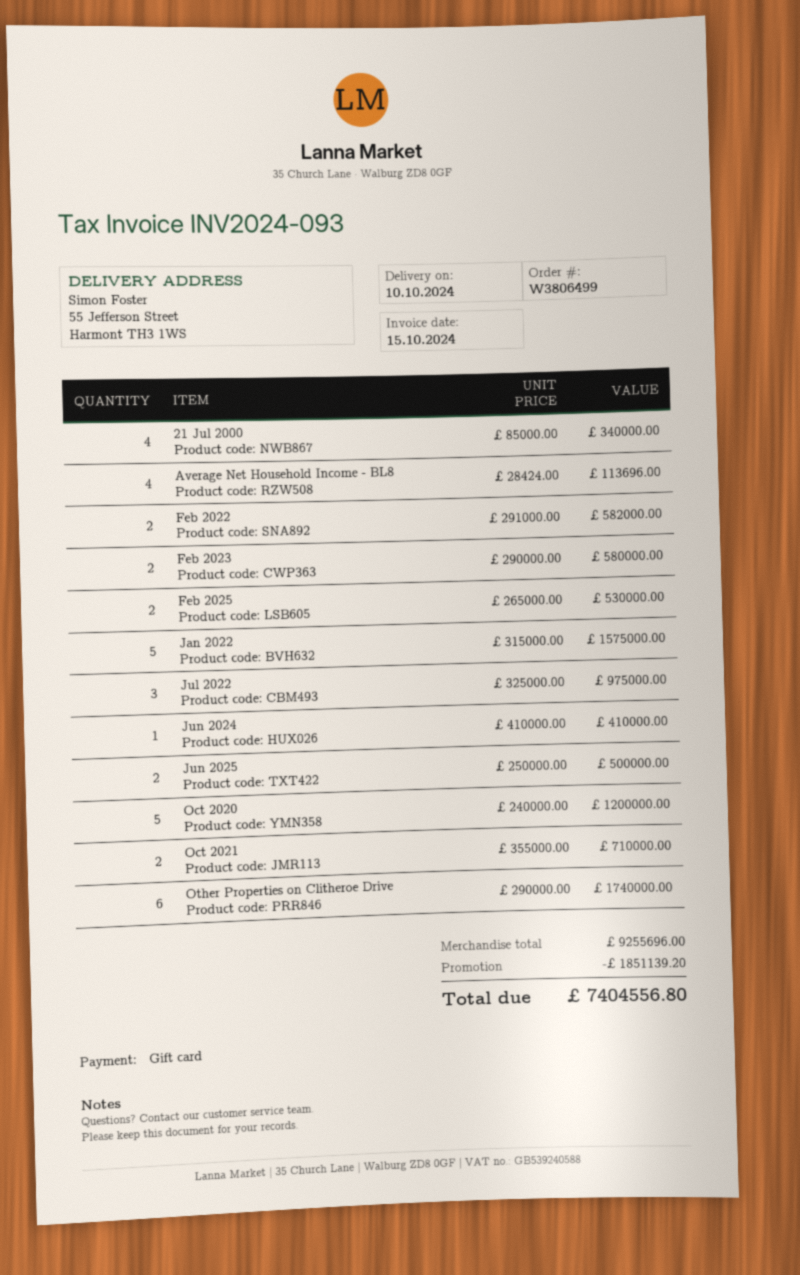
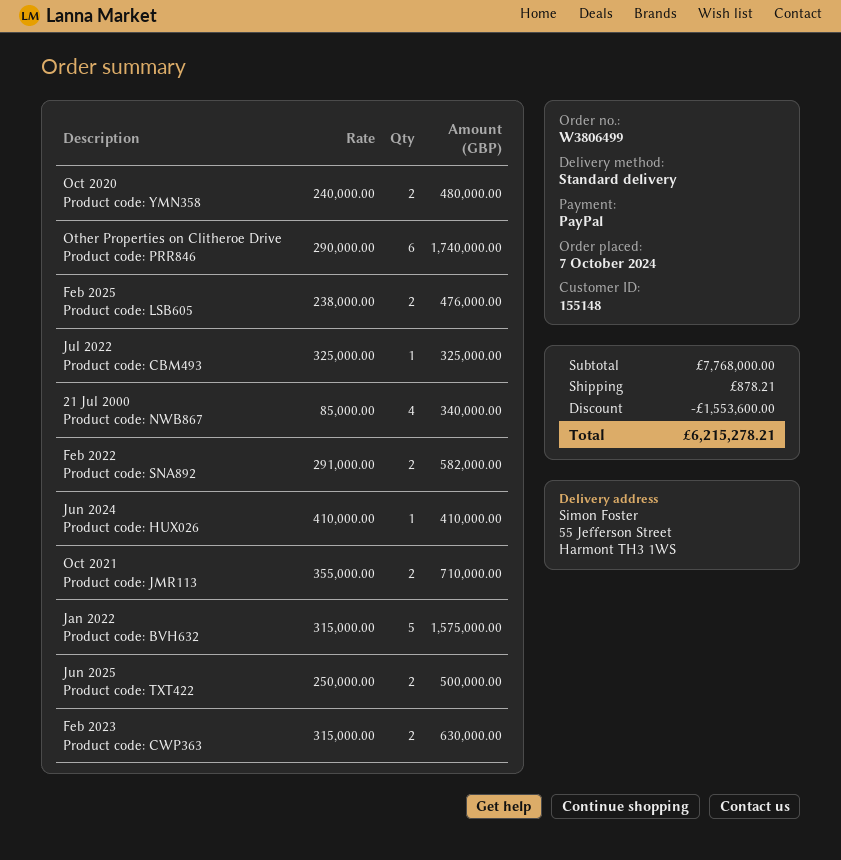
payment method: gift card -> PayPal
Average Net Household Income - BL8: 4 x 28424.00 = 113696.00 -> none
Feb 2023: 2 x 290000.00 = 580000.00 -> 2 x 315000.00 = 630000.00
Feb 2025: 2 x 265000.00 = 530000.00 -> 2 x 238000.00 = 476000.00
Jul 2022: 3 x 325000.00 = 975000.00 -> 1 x 325000.00 = 325000.00
Oct 2020: 5 x 240000.00 = 1200000.00 -> 2 x 240000.00 = 480000.00
subtotal: 9255696.00 -> 7768000.00
discount: 1851139.20 -> 1553600.00
shipping: none -> 878.21
total: 7404556.80 -> 6215278.21

